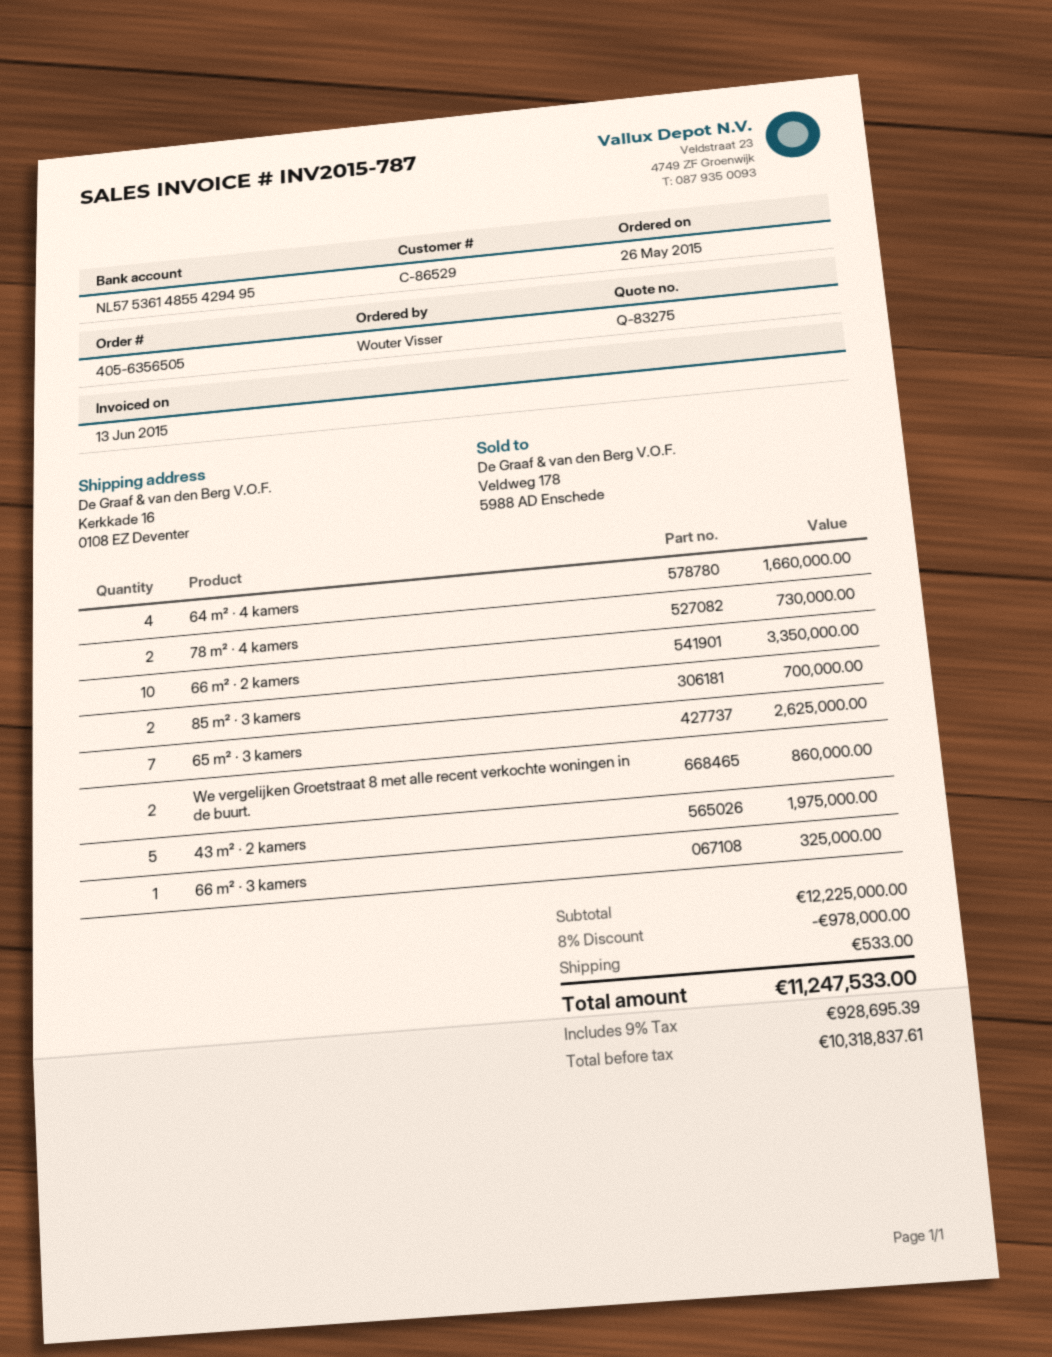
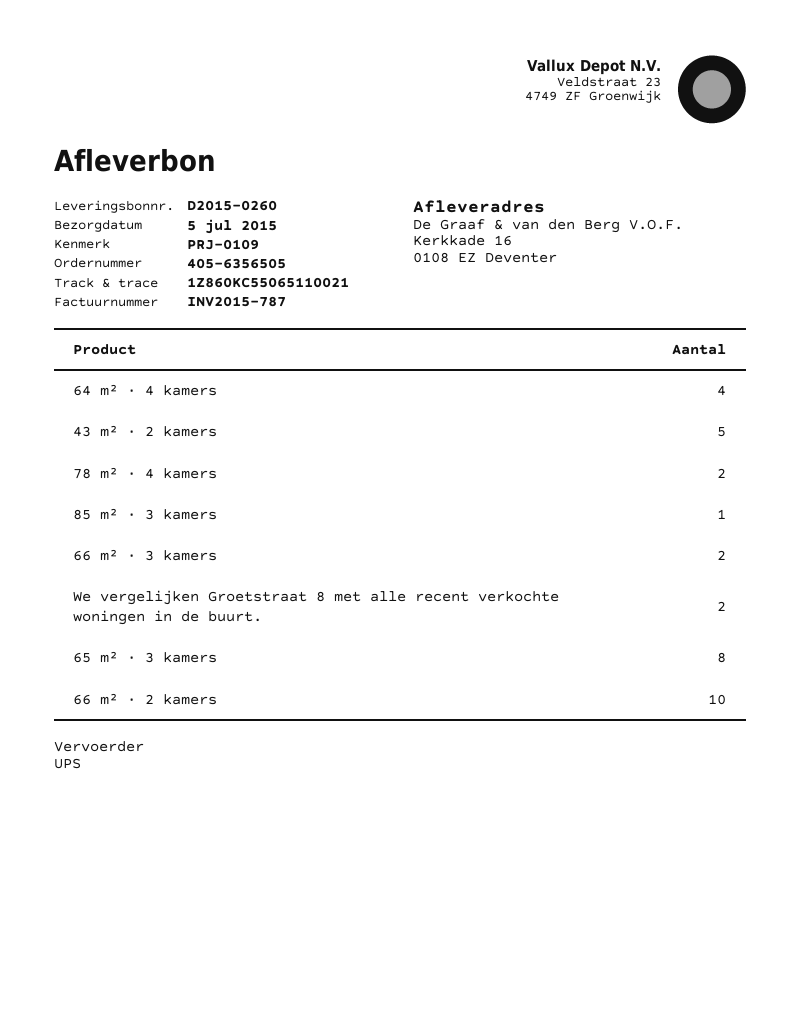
85 m² · 3 kamers: 2 -> 1
65 m² · 3 kamers: 7 -> 8
66 m² · 3 kamers: 1 -> 2

